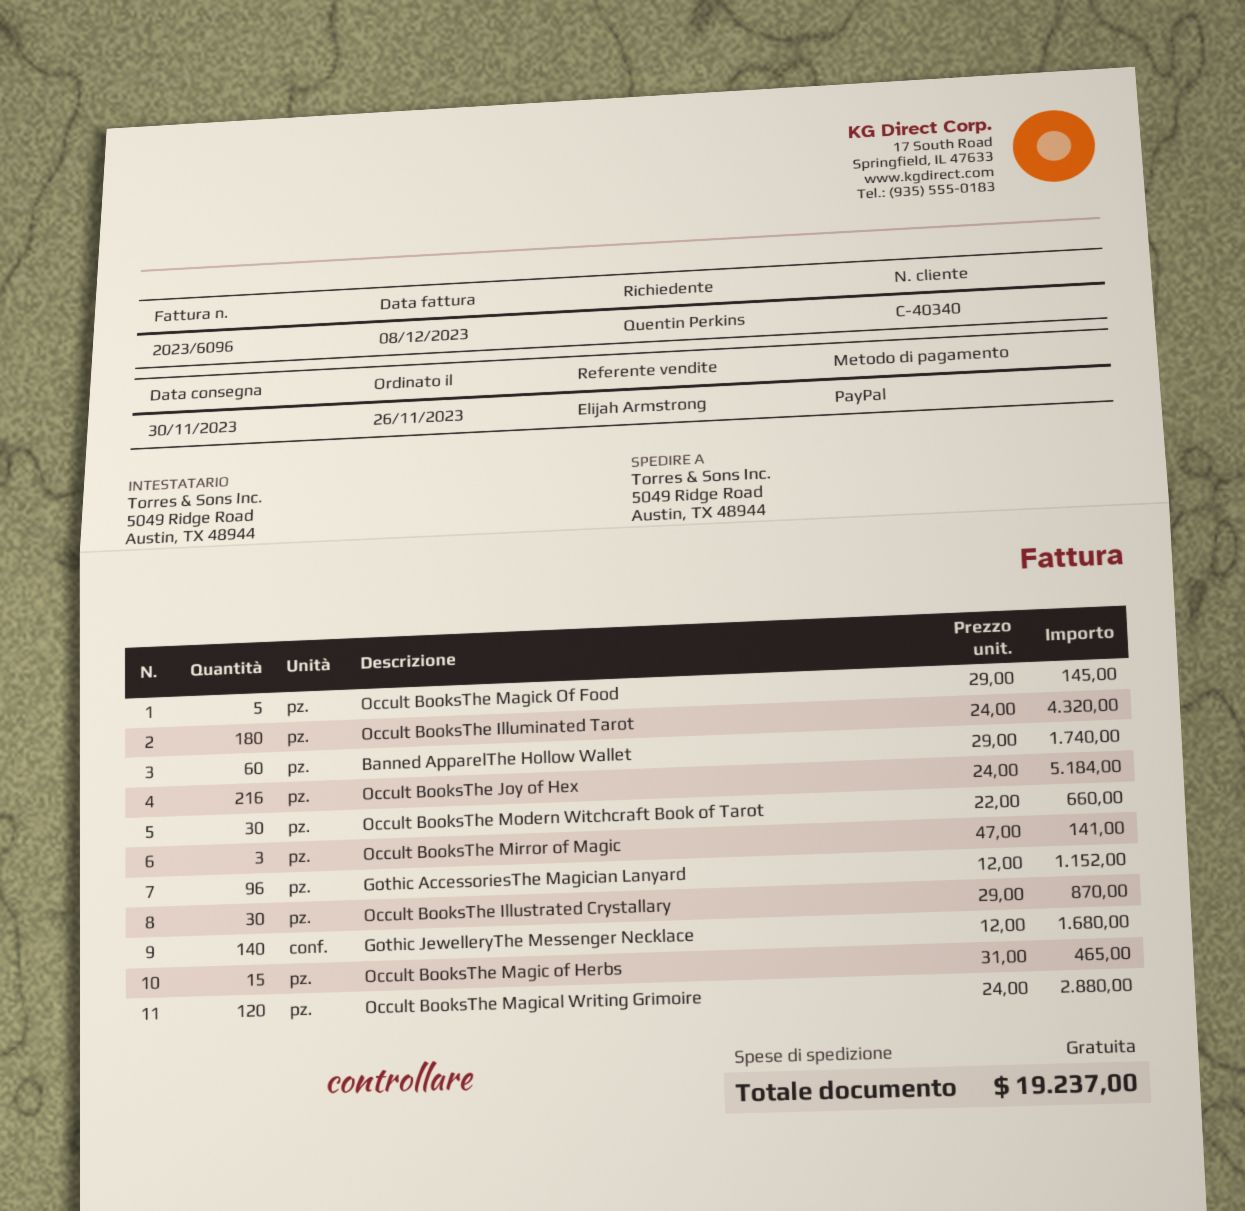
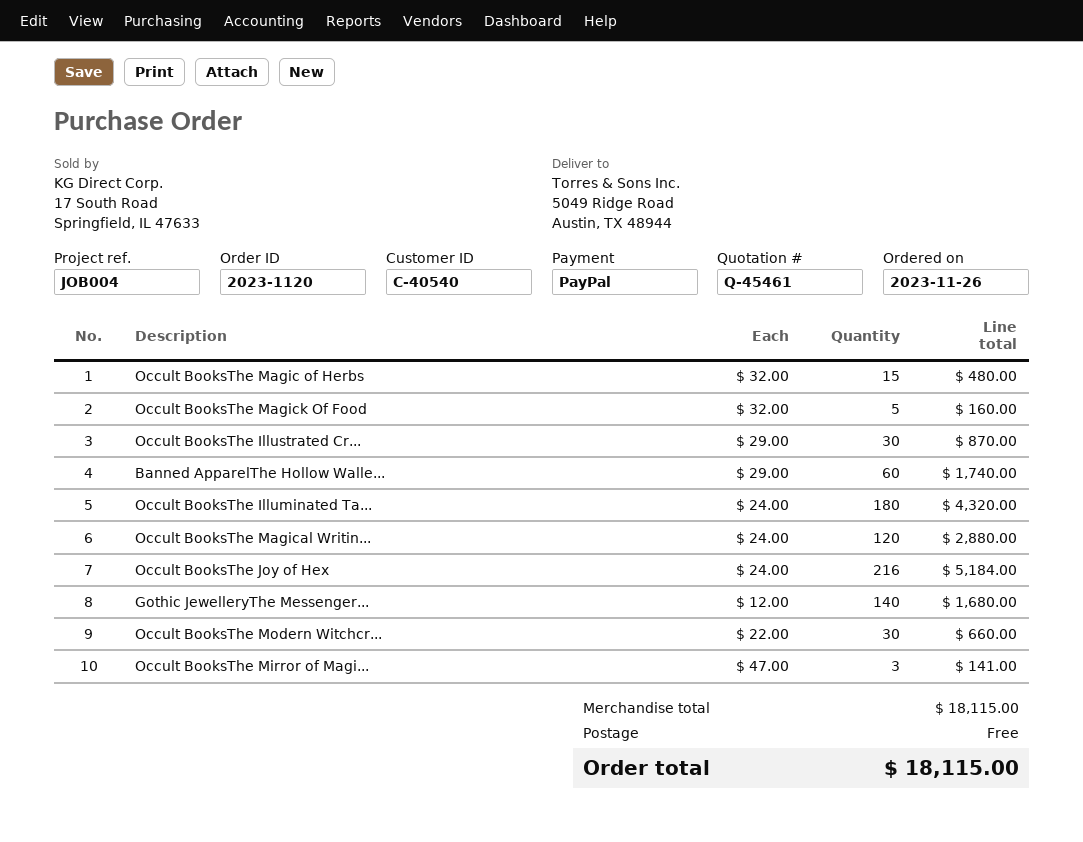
customer number: C-40340 -> C-40540
Occult BooksThe Magick Of Food: 5 x 29.00 = 145.00 -> 5 x 32.00 = 160.00
Gothic AccessoriesThe Magician Lanyard: 96 x 12.00 = 1152.00 -> none
Occult BooksThe Magic of Herbs: 15 x 31.00 = 465.00 -> 15 x 32.00 = 480.00
total: 19237.00 -> 18115.00

